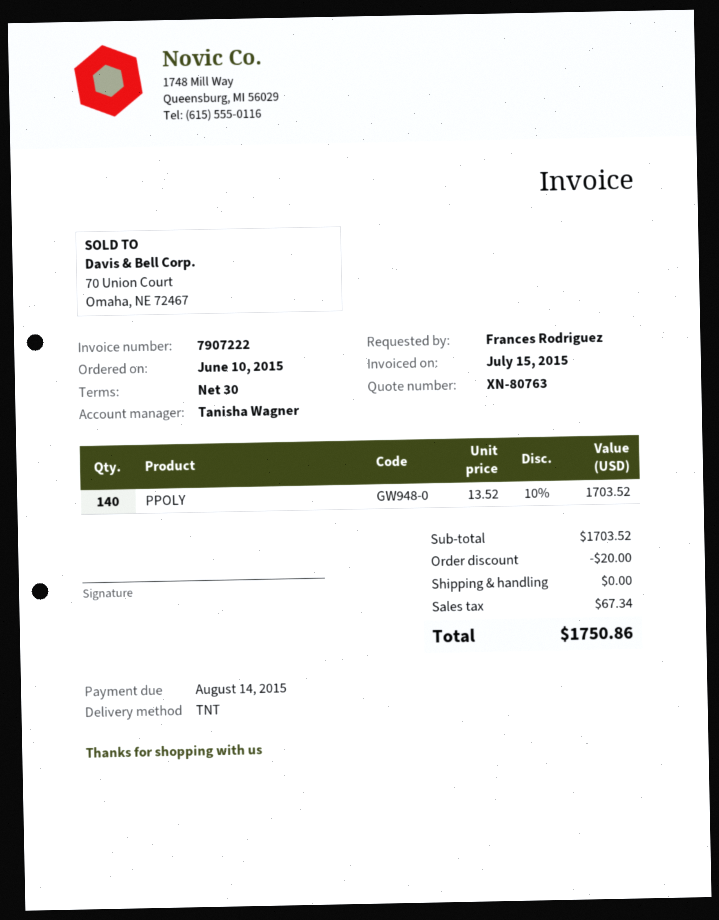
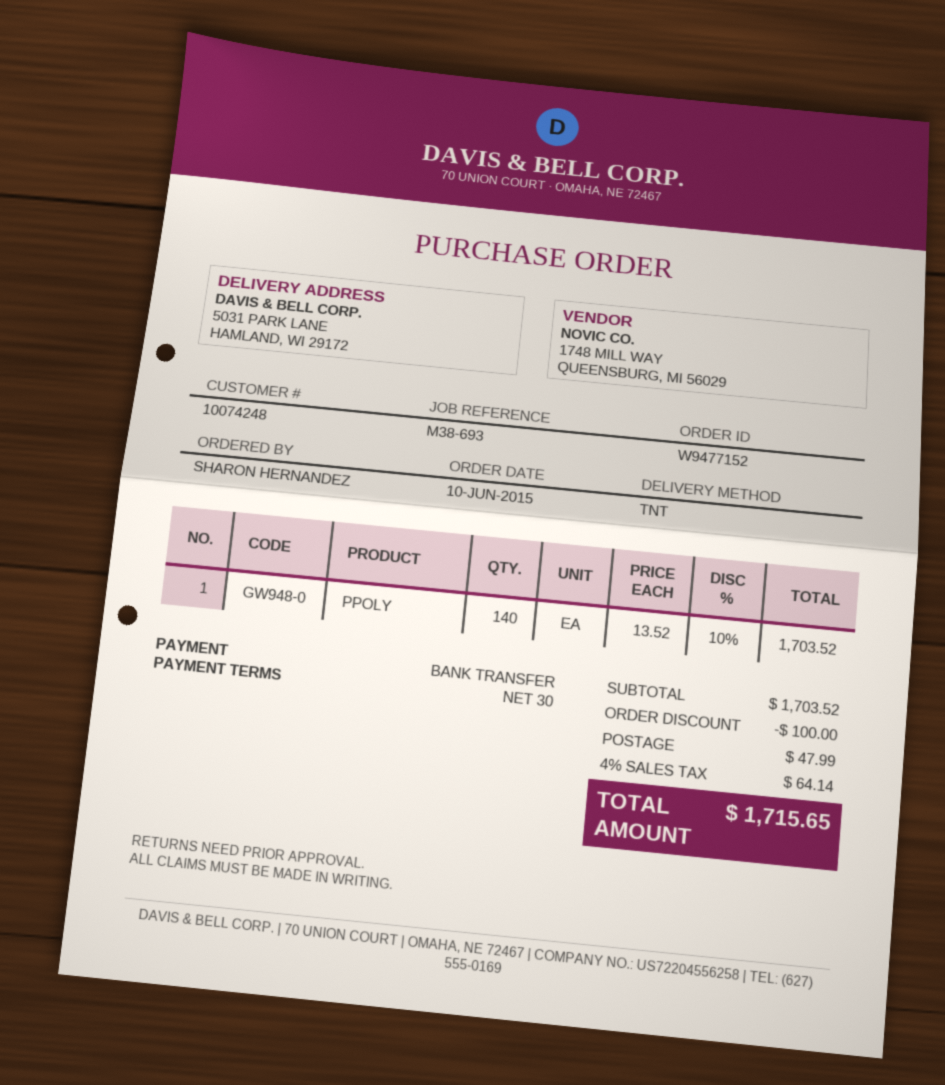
ordered by: Frances Rodriguez -> SHARON HERNANDEZ
discount: 20.00 -> 100.00
shipping: 0.00 -> 47.99
tax: 67.34 -> 64.14
total: 1750.86 -> 1715.65

